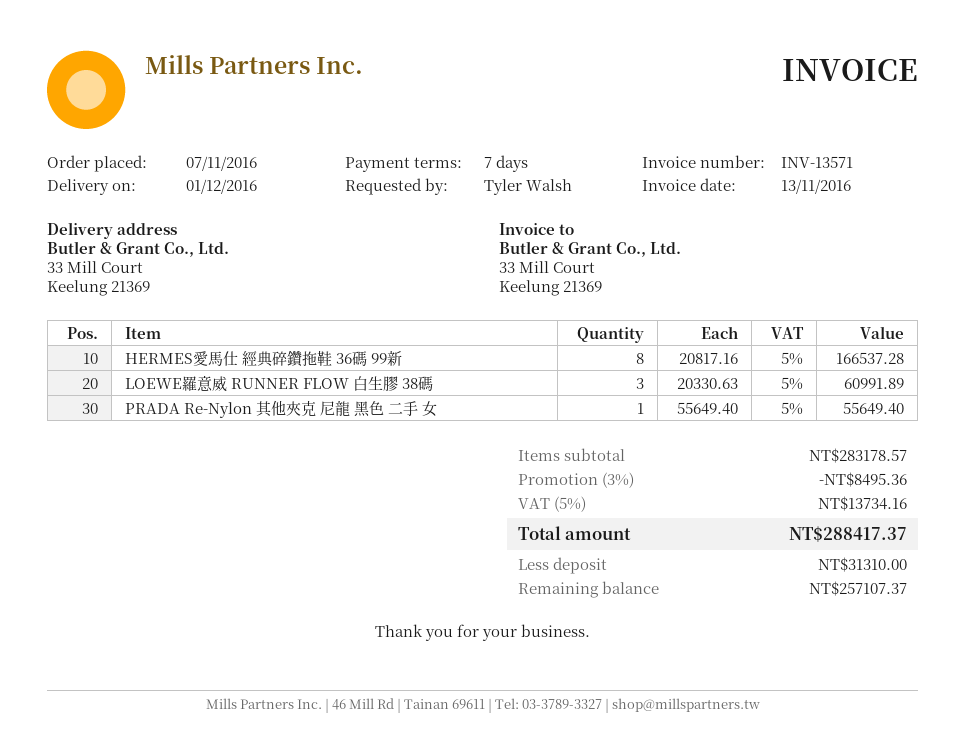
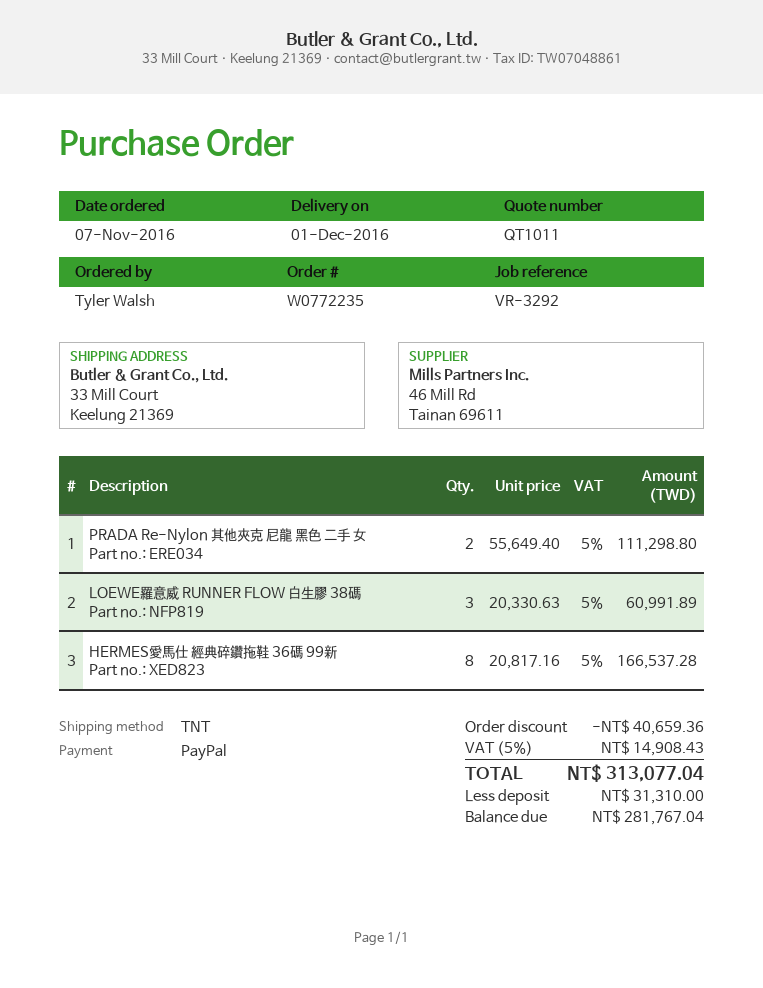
PRADA Re-Nylon 其他夾克 尼龍 黑色 二手 女: 1 x 55649.40 = 55649.40 -> 2 x 55649.40 = 111298.80
discount: 8495.36 -> 40659.36
tax: 5% = 13734.16 -> 5% = 14908.43
total: 288417.37 -> 313077.04
balance: 257107.37 -> 281767.04

